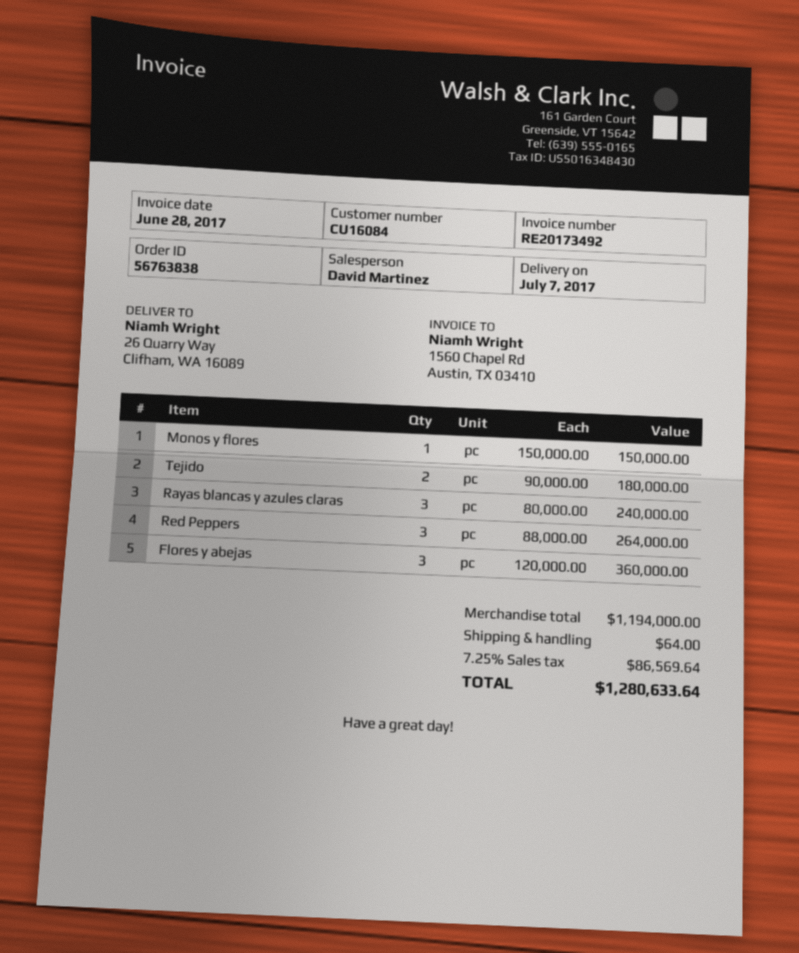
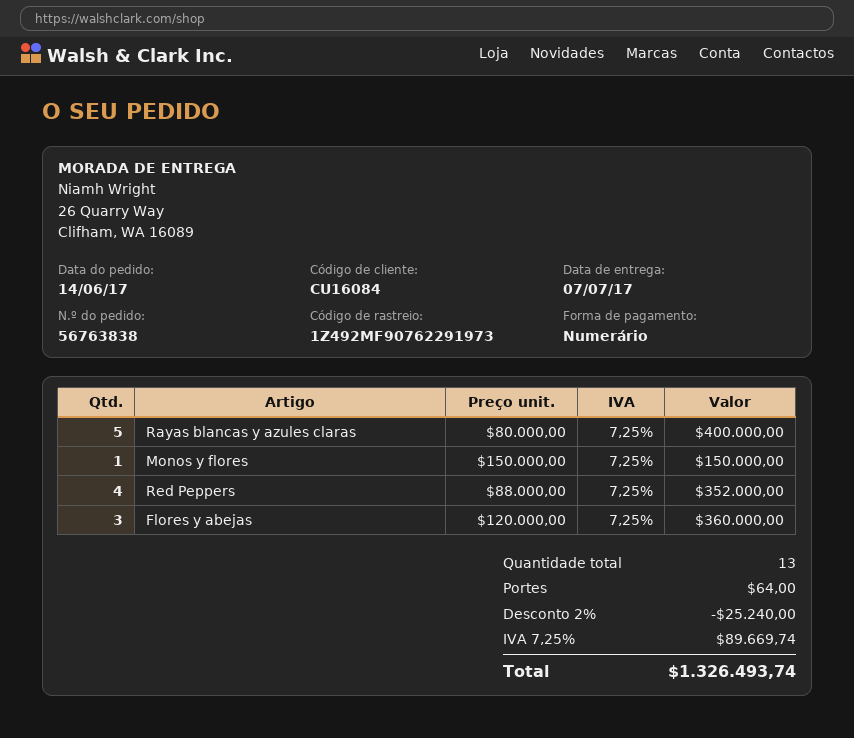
Tejido: 2 x 90000.00 = 180000.00 -> none
Rayas blancas y azules claras: 3 x 80000.00 = 240000.00 -> 5 x 80000.00 = 400000.00
Red Peppers: 3 x 88000.00 = 264000.00 -> 4 x 88000.00 = 352000.00
discount: none -> 2% = 25240.00
tax: 7.25% = 86569.64 -> 7.25% = 89669.74
total: 1280633.64 -> 1326493.74

